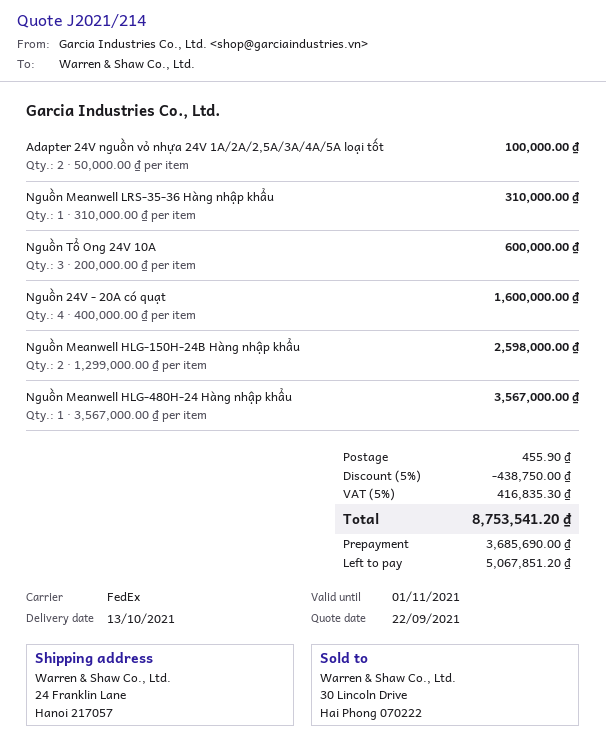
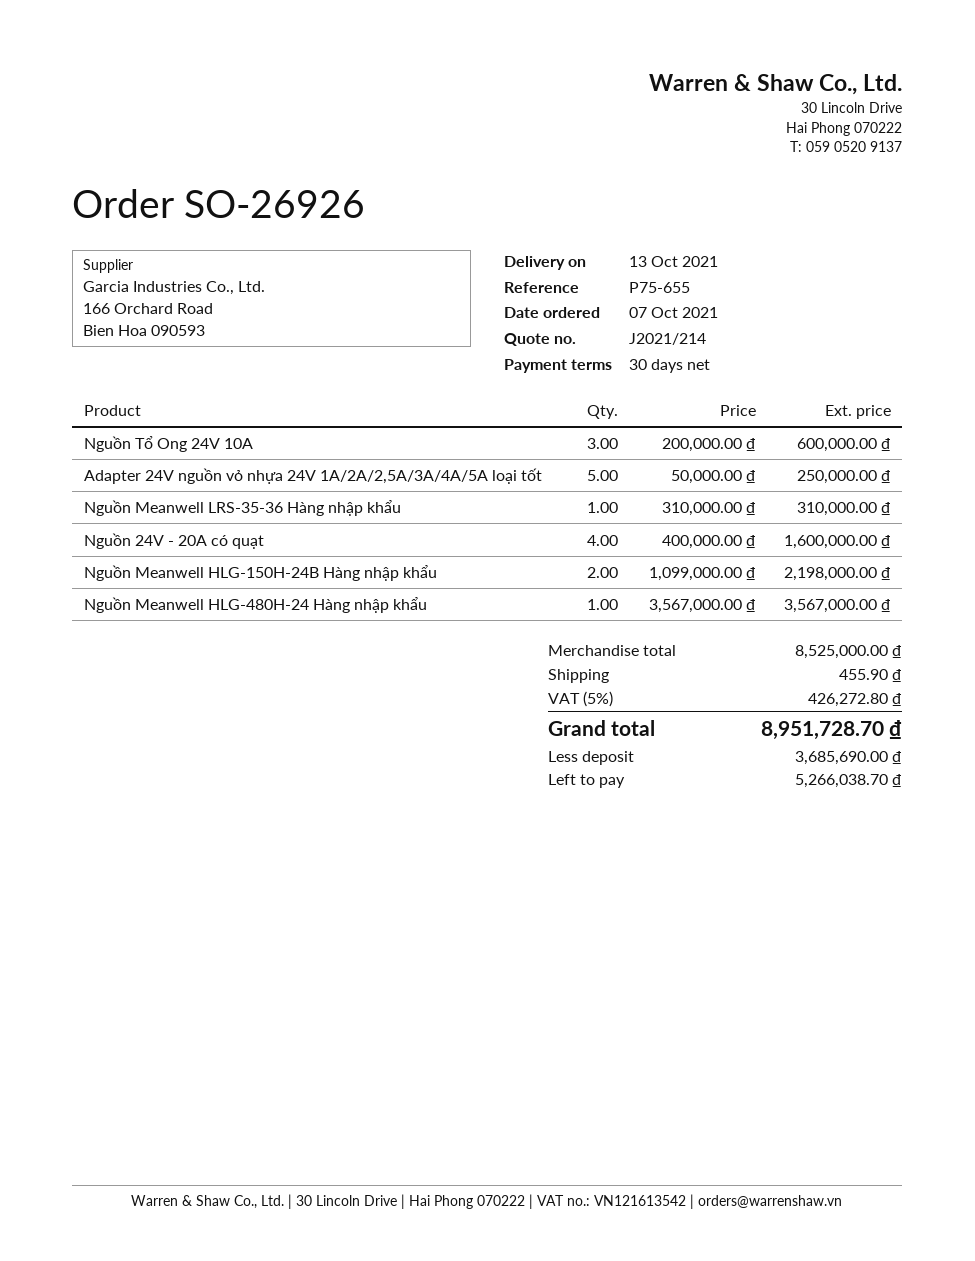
Adapter 24V nguồn vỏ nhựa 24V 1A/2A/2,5A/3A/4A/5A loại tốt: 2 x 50000.00 = 100000.00 -> 5 x 50000.00 = 250000.00
Nguồn Meanwell HLG-150H-24B Hàng nhập khẩu: 2 x 1299000.00 = 2598000.00 -> 2 x 1099000.00 = 2198000.00
discount: 5% = 438750.00 -> none
tax: 5% = 416835.30 -> 5% = 426272.80
total: 8753541.20 -> 8951728.70
balance: 5067851.20 -> 5266038.70

